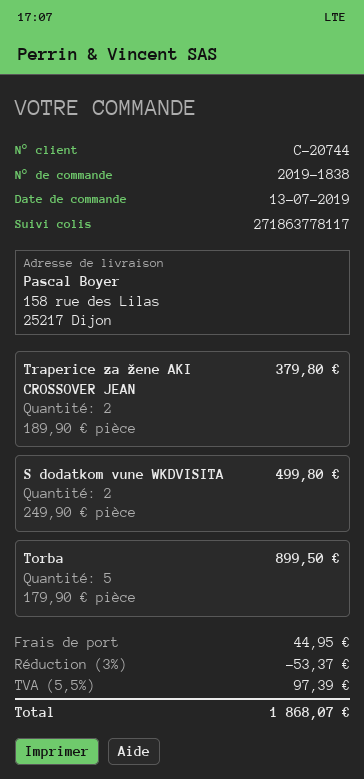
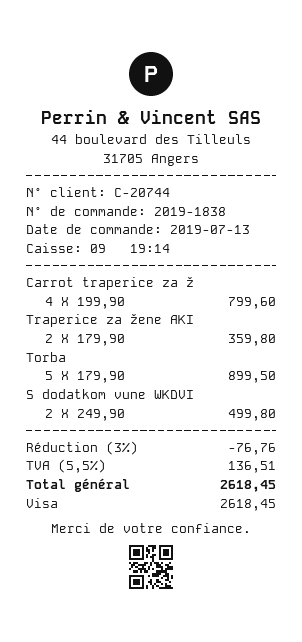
Traperice za žene AKI CROSSOVER JEAN: 2 x 189.90 = 379.80 -> 2 x 179.90 = 359.80
Carrot traperice za ž: none -> 4 x 199.90 = 799.60
discount: 3% = 53.37 -> 3% = 76.76
shipping: 44.95 -> none
tax: 5.5% = 97.39 -> 5.5% = 136.51
total: 1868.07 -> 2618.45

